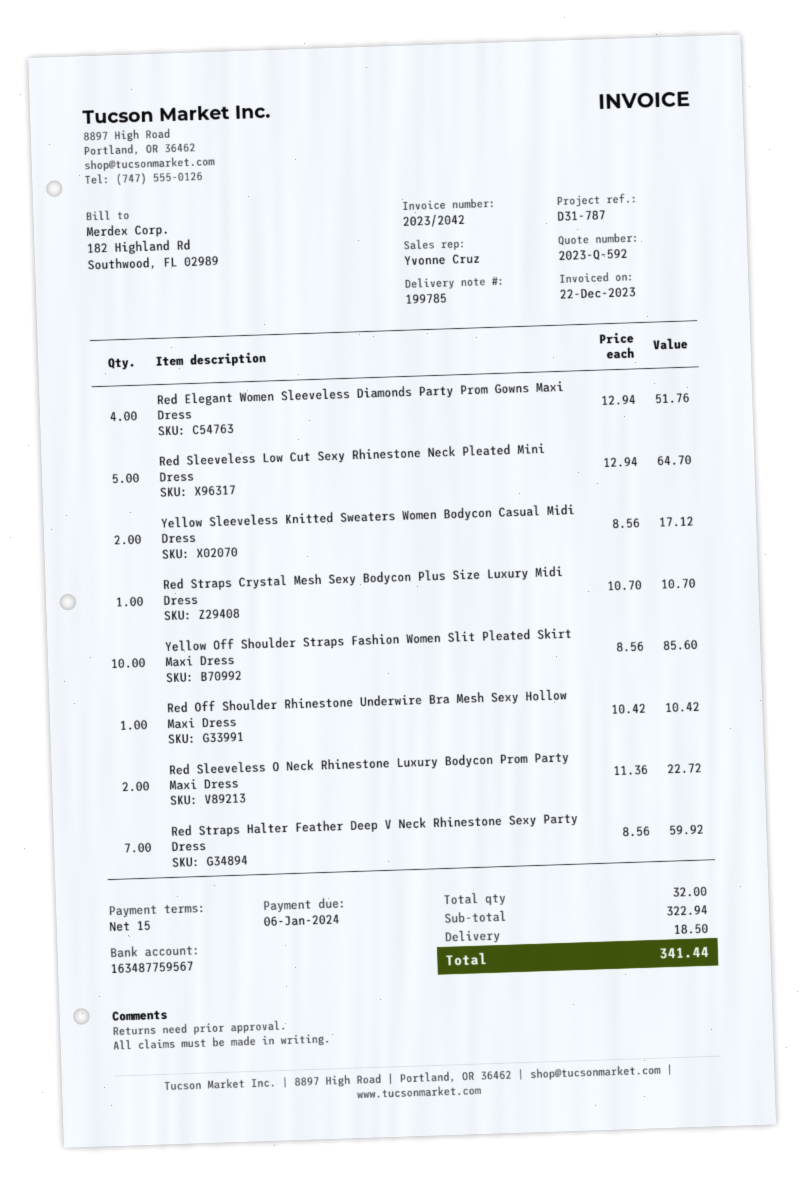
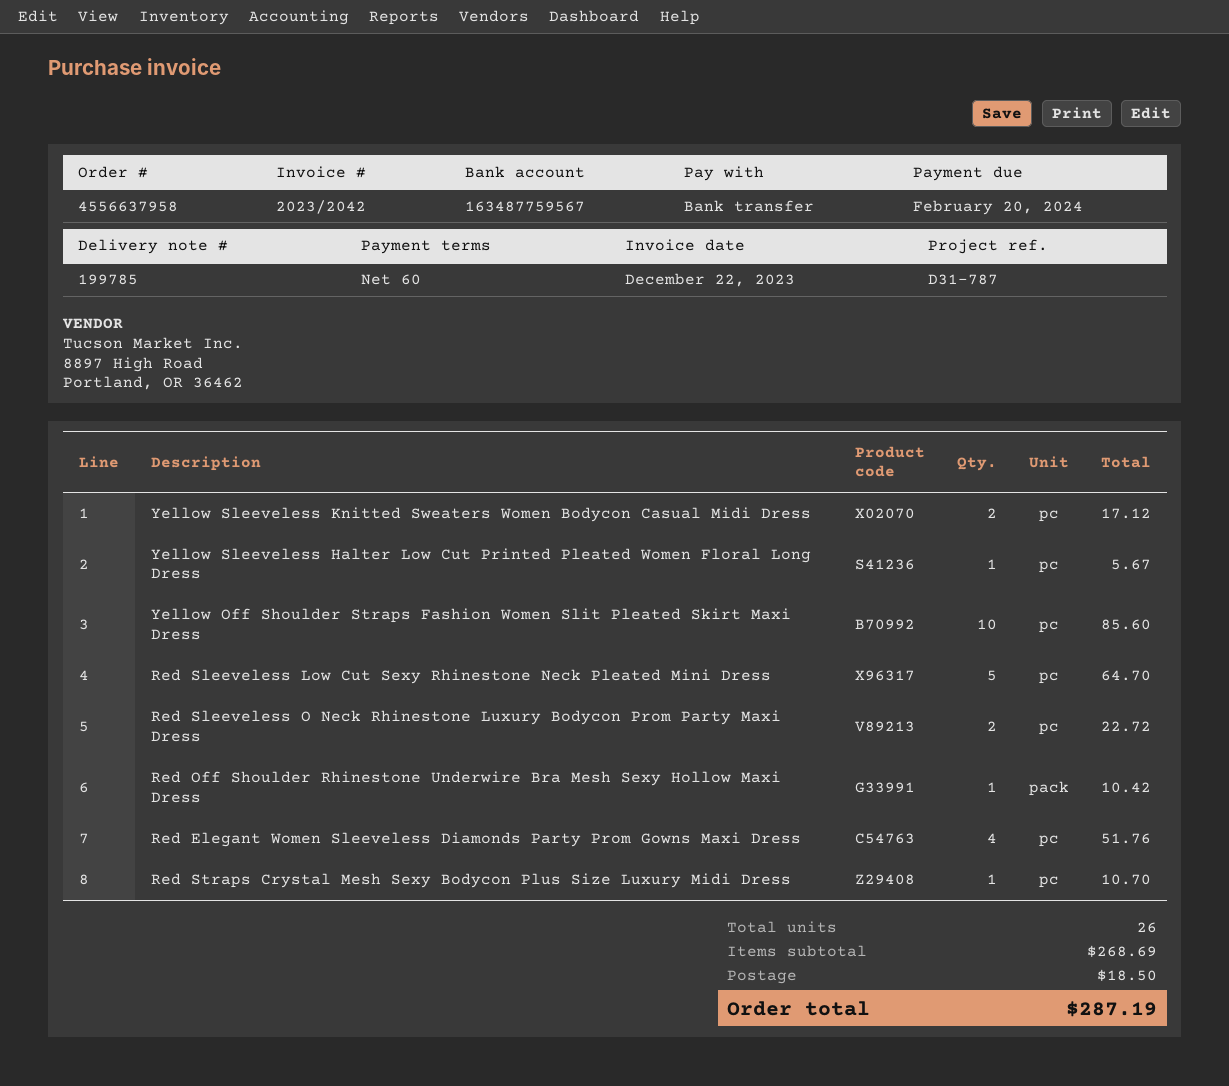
payment terms: 15 days -> 60 days
due date: 2024-01-06 -> 2024-02-20
Red Straps Halter Feather Deep V Neck Rhinestone Sexy Party Dress: 7 for 59.92 -> none
Yellow Sleeveless Halter Low Cut Printed Pleated Women Floral Long Dress: none -> 1 for 5.67
total quantity: 32 -> 26
subtotal: 322.94 -> 268.69
total: 341.44 -> 287.19

